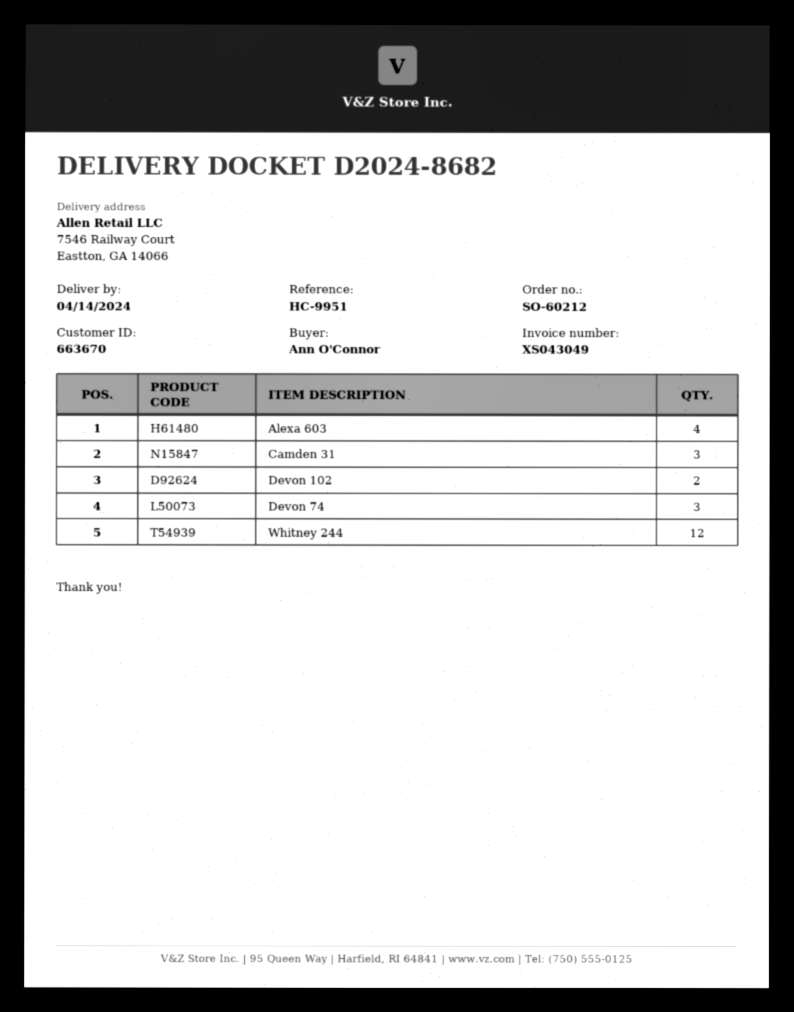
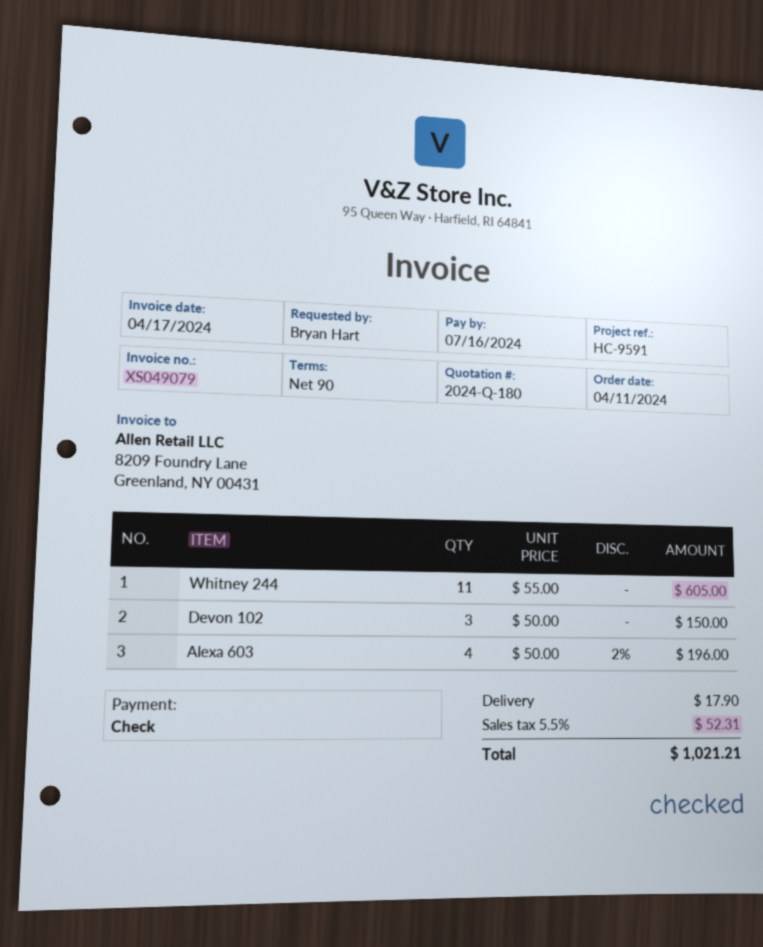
invoice number: XS043049 -> XS049079
reference: HC-9951 -> HC-9591
ordered by: Ann O'Connor -> Bryan Hart
Camden 31: 3 -> none
Devon 102: 2 -> 3
Devon 74: 3 -> none
Whitney 244: 12 -> 11

